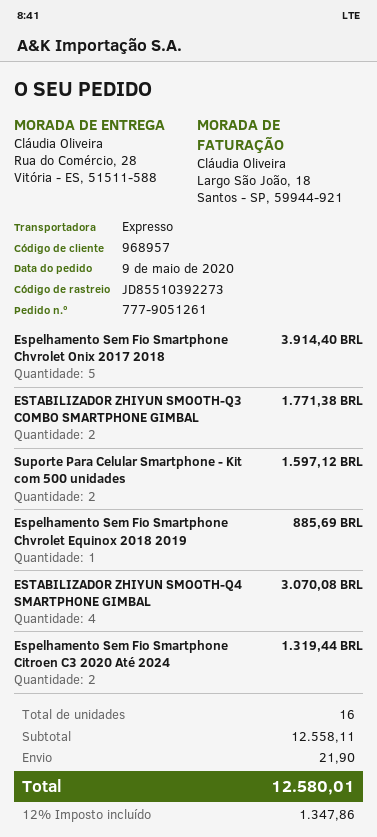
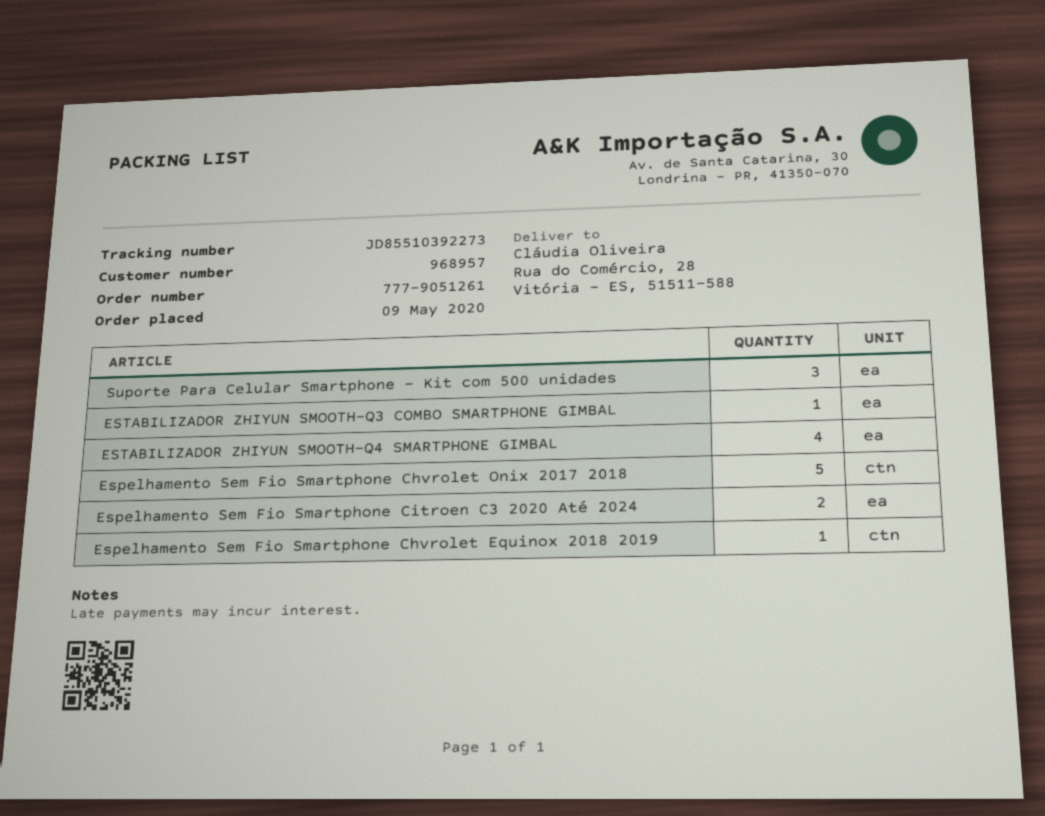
ESTABILIZADOR ZHIYUN SMOOTH-Q3 COMBO SMARTPHONE GIMBAL: 2 -> 1
Suporte Para Celular Smartphone - Kit com 500 unidades: 2 -> 3

